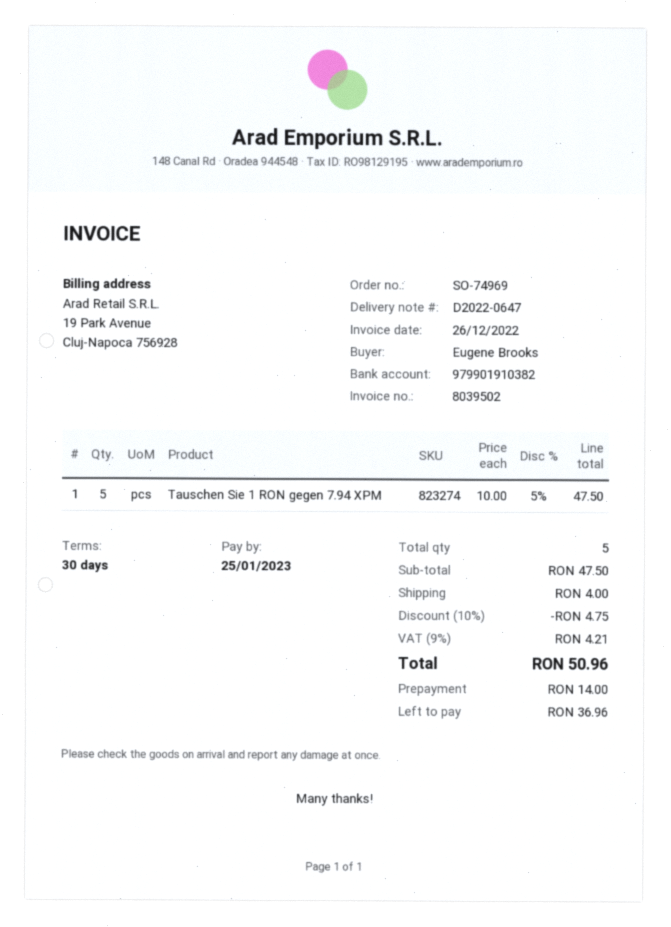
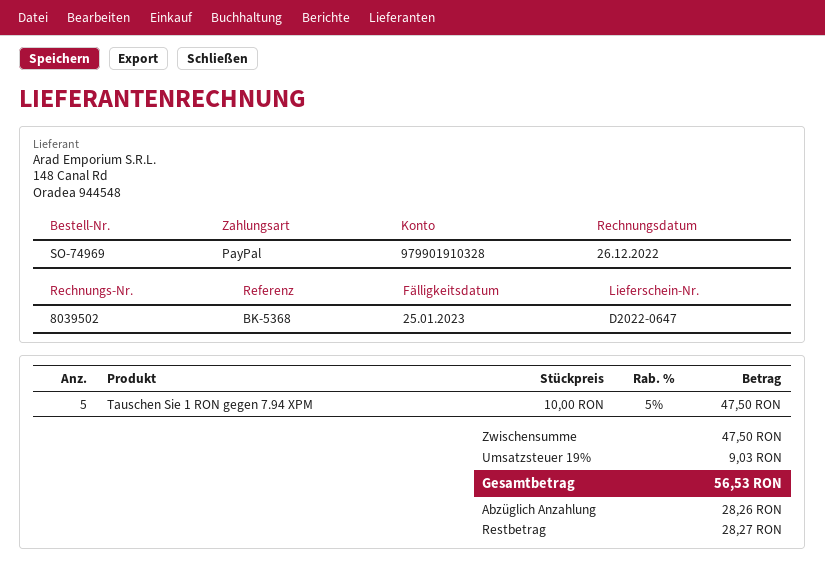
bank account: 979901910382 -> 979901910328
discount: 10% = 4.75 -> none
shipping: 4.00 -> none
tax: 9% = 4.21 -> 19% = 9.03
total: 50.96 -> 56.53
deposit: 14.00 -> 28.26
balance: 36.96 -> 28.27

